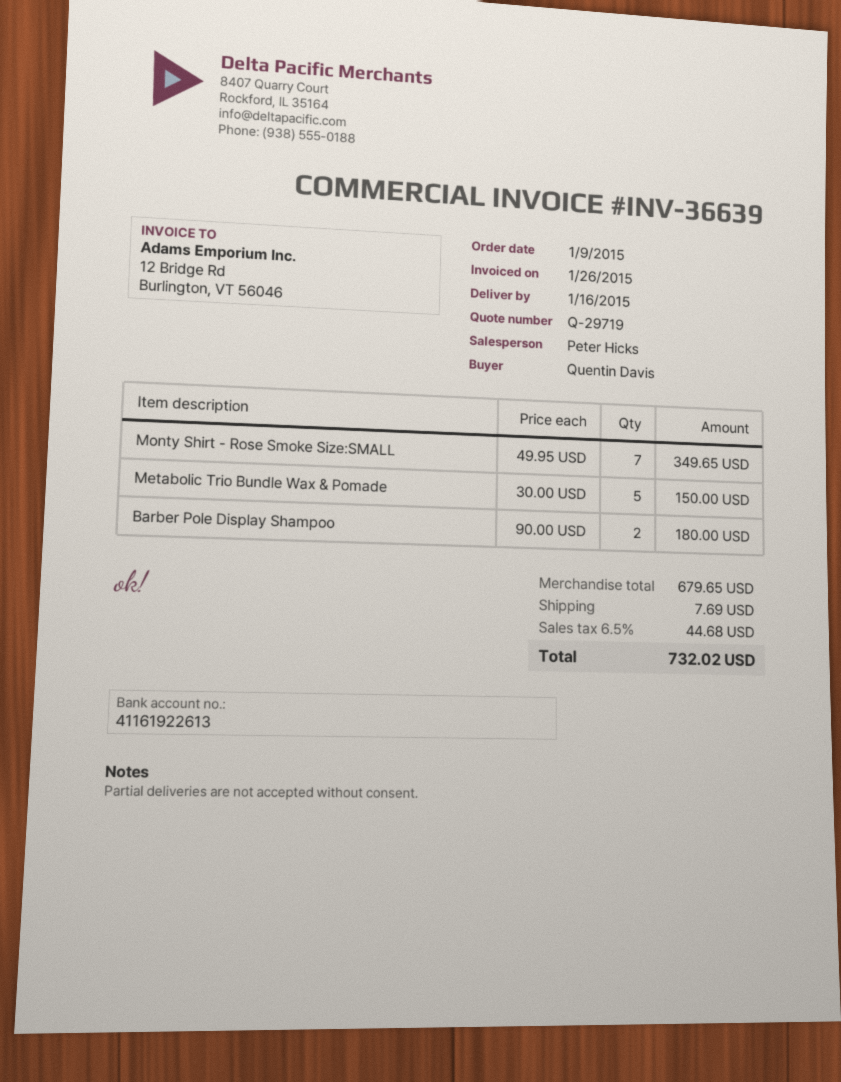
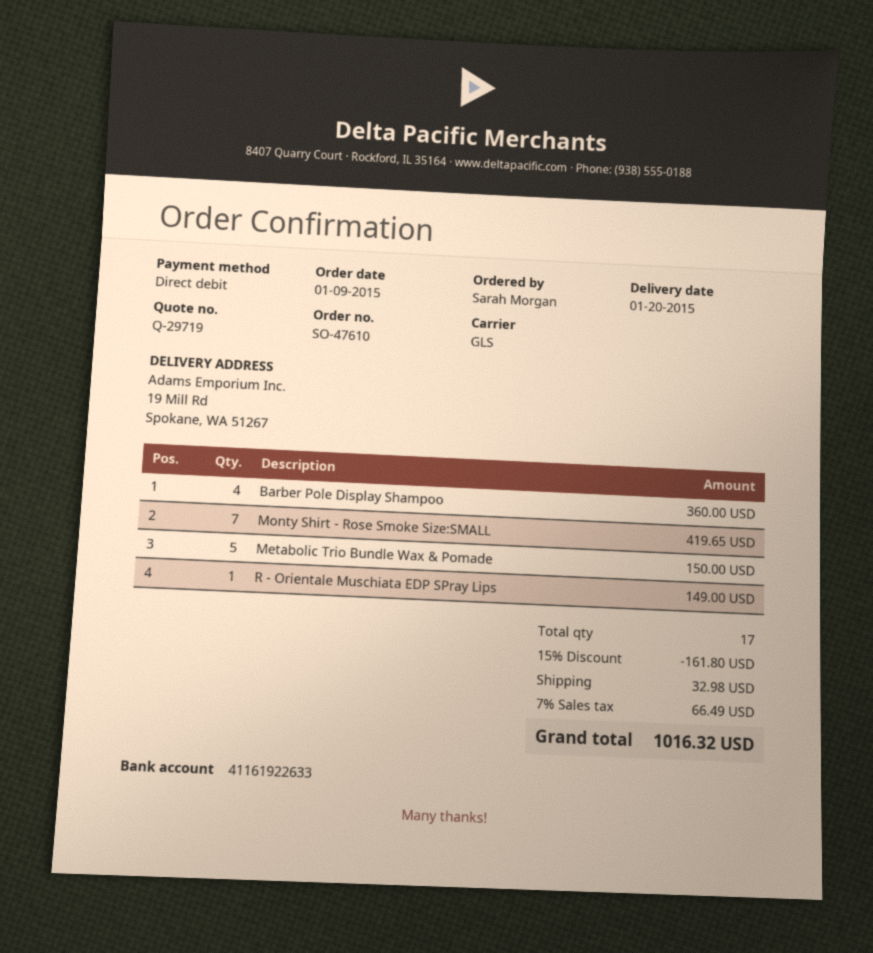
delivery date: 2015-01-16 -> 2015-01-20
ordered by: Quentin Davis -> Sarah Morgan
bank account: 41161922613 -> 41161922633
Monty Shirt - Rose Smoke Size:SMALL: 7 for 349.65 -> 7 for 419.65
Barber Pole Display Shampoo: 2 for 180.00 -> 4 for 360.00
R - Orientale Muschiata EDP SPray Lips: none -> 1 for 149.00
discount: none -> 15% = 161.80
shipping: 7.69 -> 32.98
tax: 6.5% = 44.68 -> 7% = 66.49
total: 732.02 -> 1016.32

